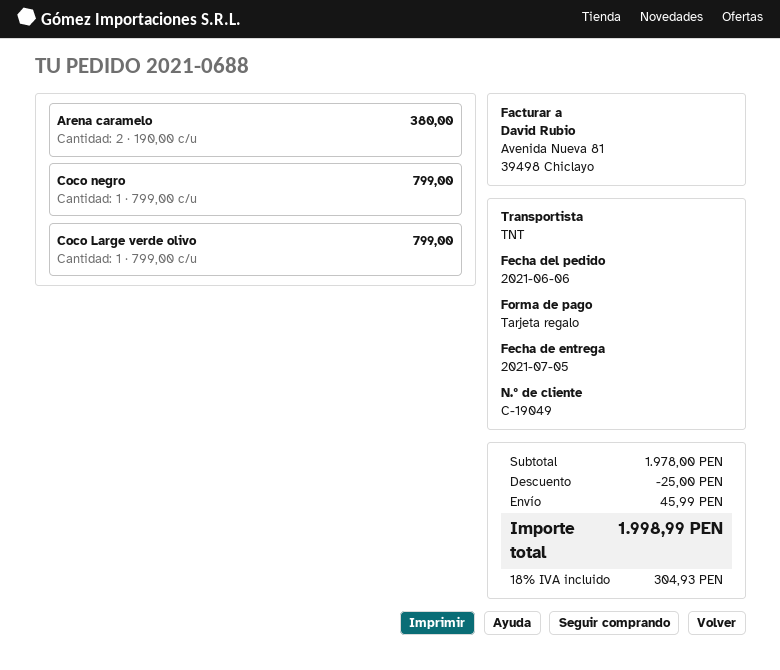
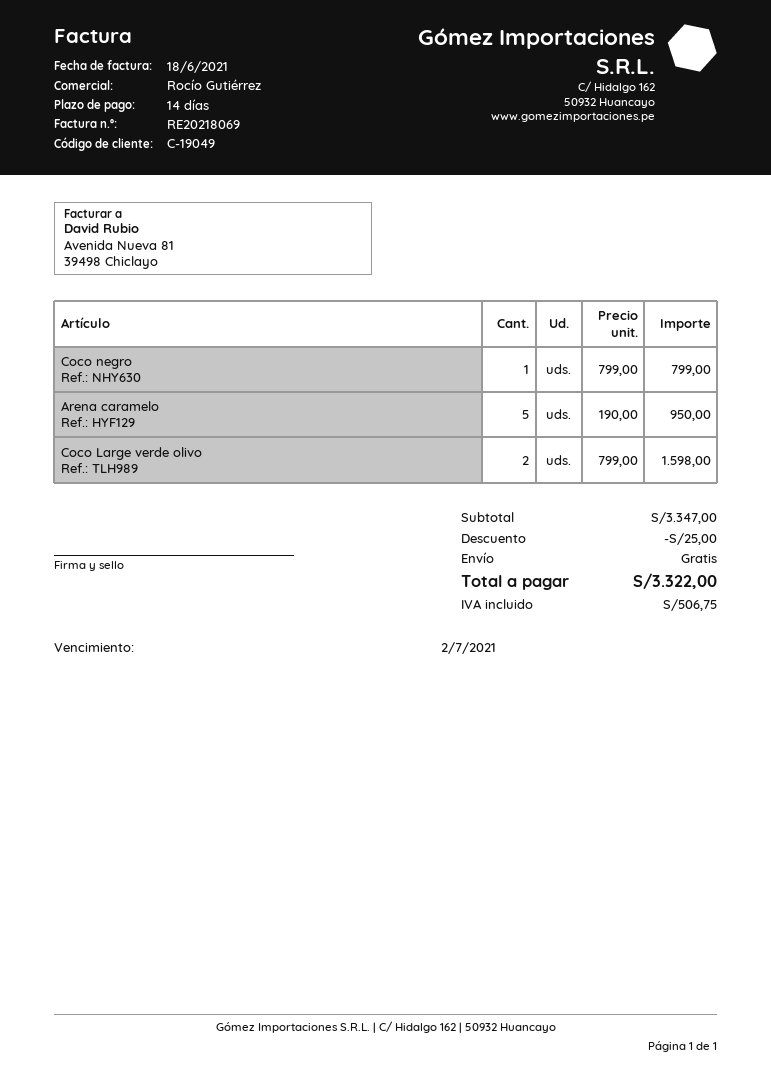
Arena caramelo: 2 x 190.00 = 380.00 -> 5 x 190.00 = 950.00
Coco Large verde olivo: 1 x 799.00 = 799.00 -> 2 x 799.00 = 1598.00
subtotal: 1978.00 -> 3347.00
shipping: 45.99 -> 0.00
tax: 304.93 -> 506.75
total: 1998.99 -> 3322.00

